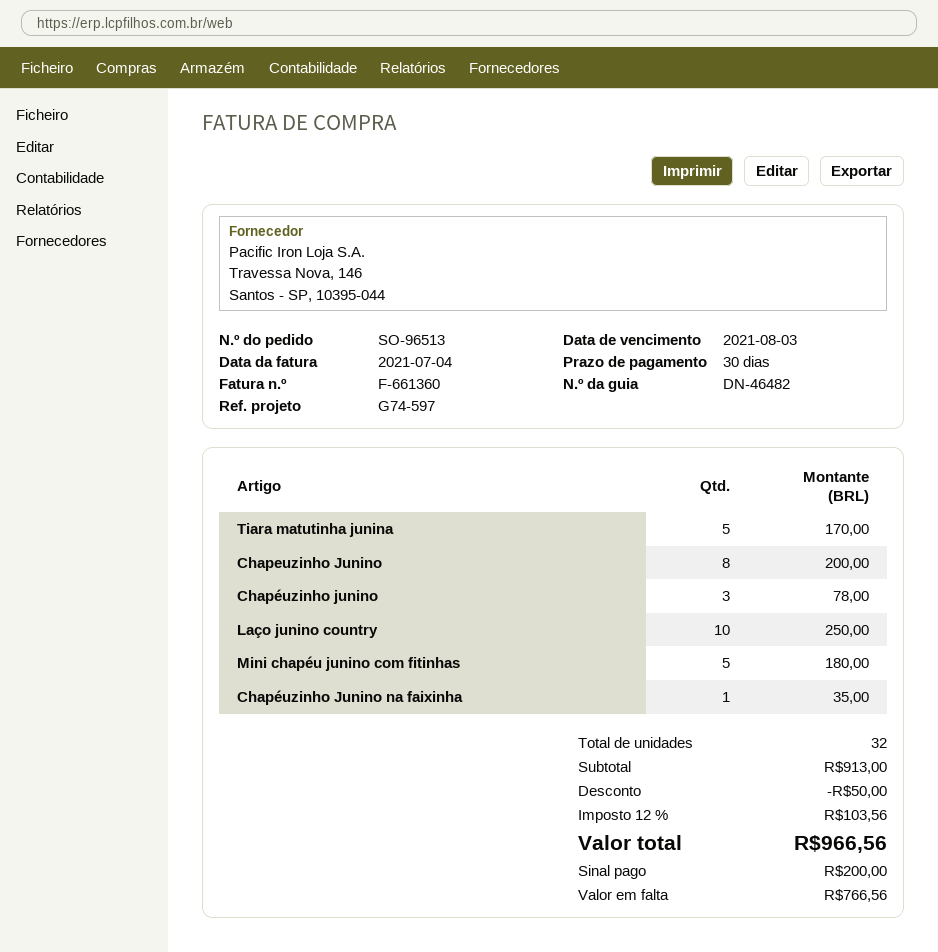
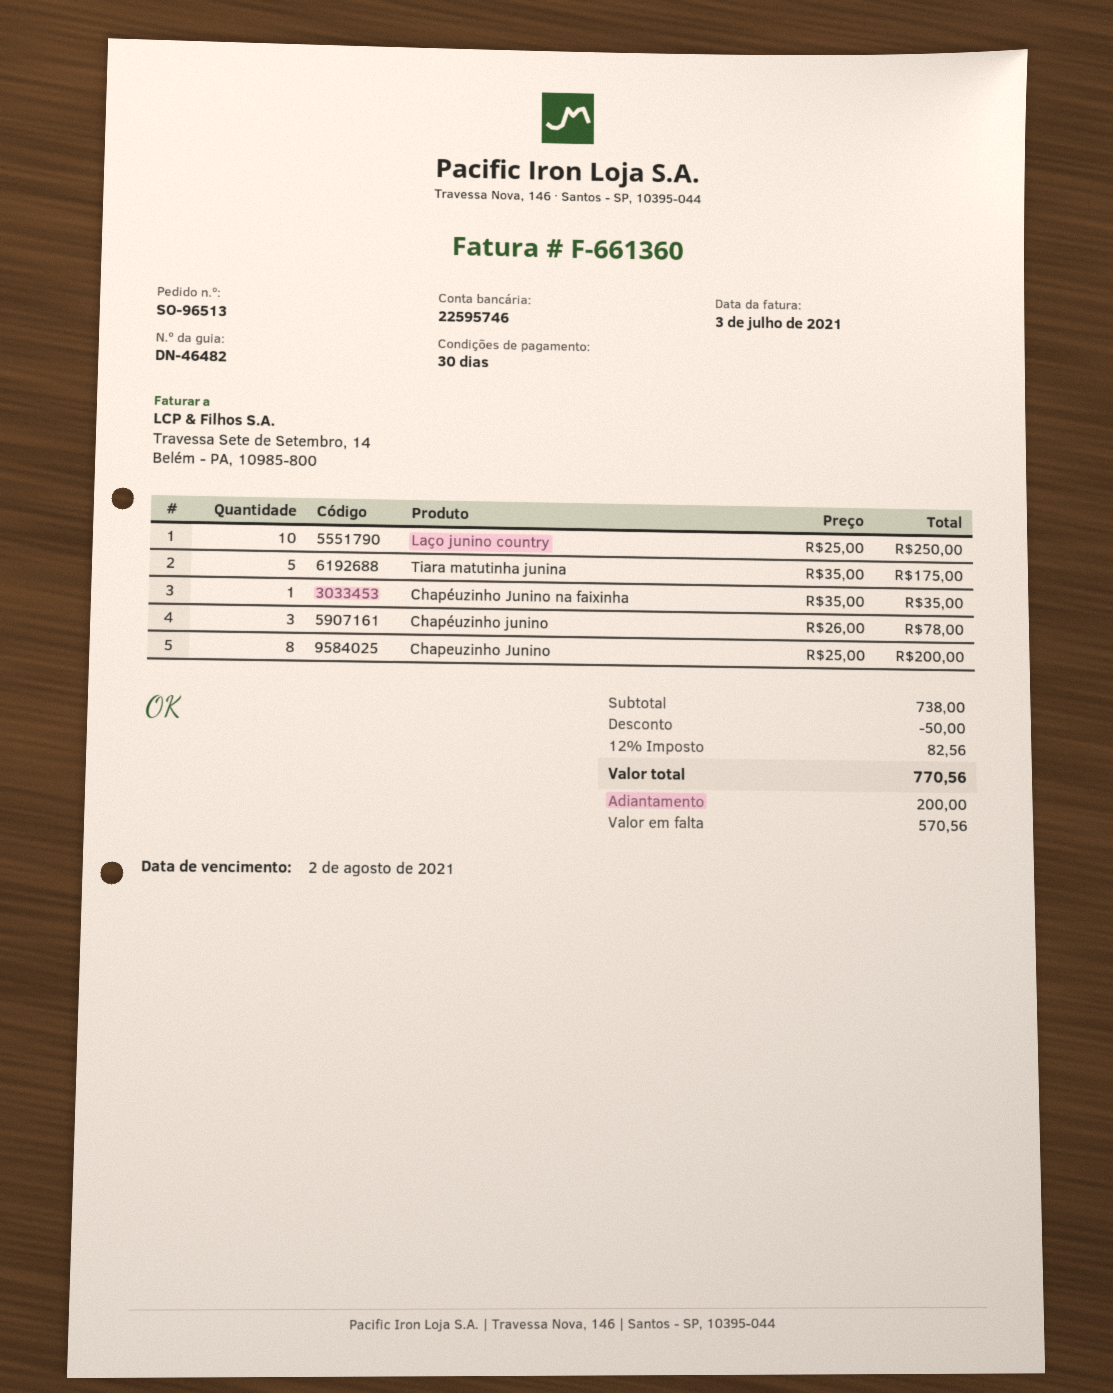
invoice date: 2021-07-04 -> 2021-07-03
due date: 2021-08-03 -> 2021-08-02
Tiara matutinha junina: 5 for 170.00 -> 5 for 175.00
Mini chapéu junino com fitinhas: 5 for 180.00 -> none
subtotal: 913.00 -> 738.00
tax: 12% = 103.56 -> 12% = 82.56
total: 966.56 -> 770.56
balance: 766.56 -> 570.56

